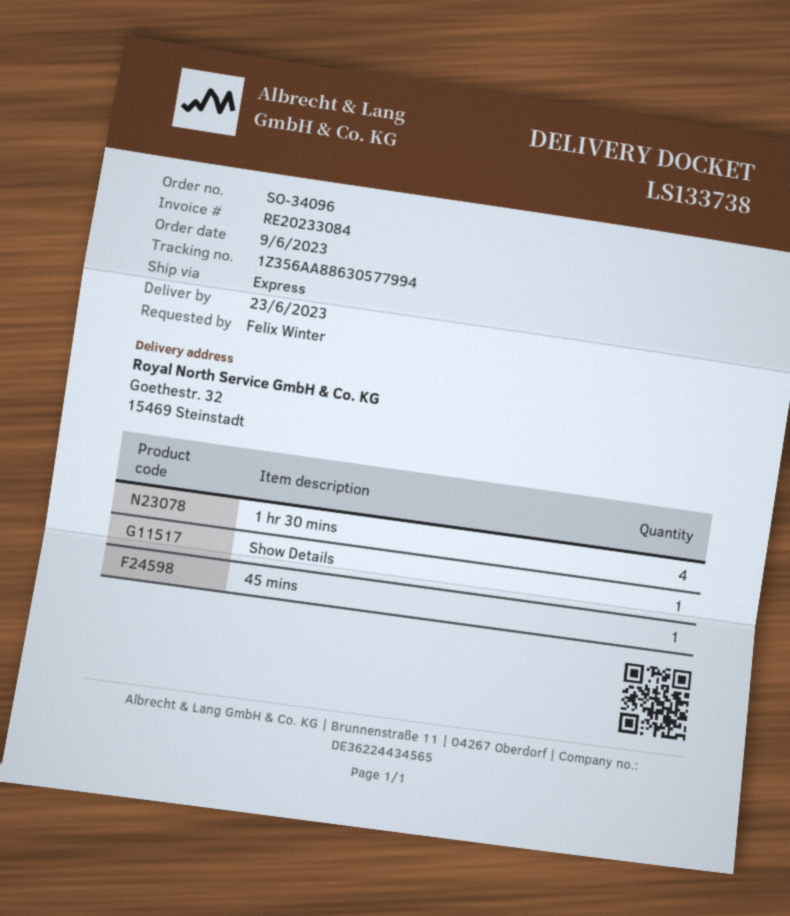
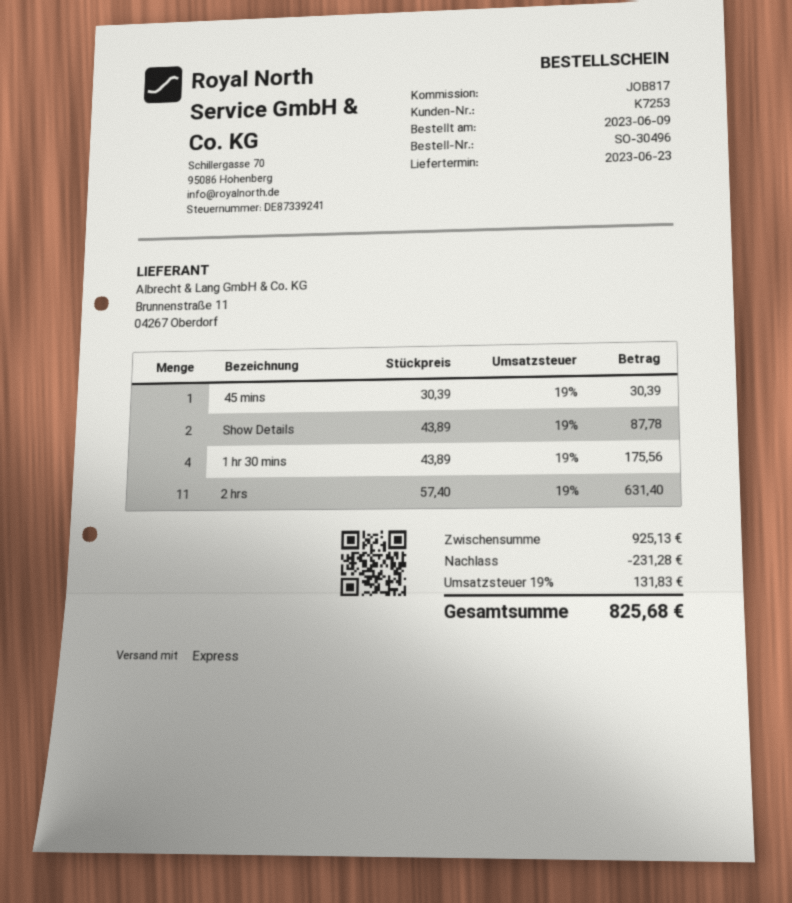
order number: SO-34096 -> SO-30496
Show Details: 1 -> 2
2 hrs: none -> 11

